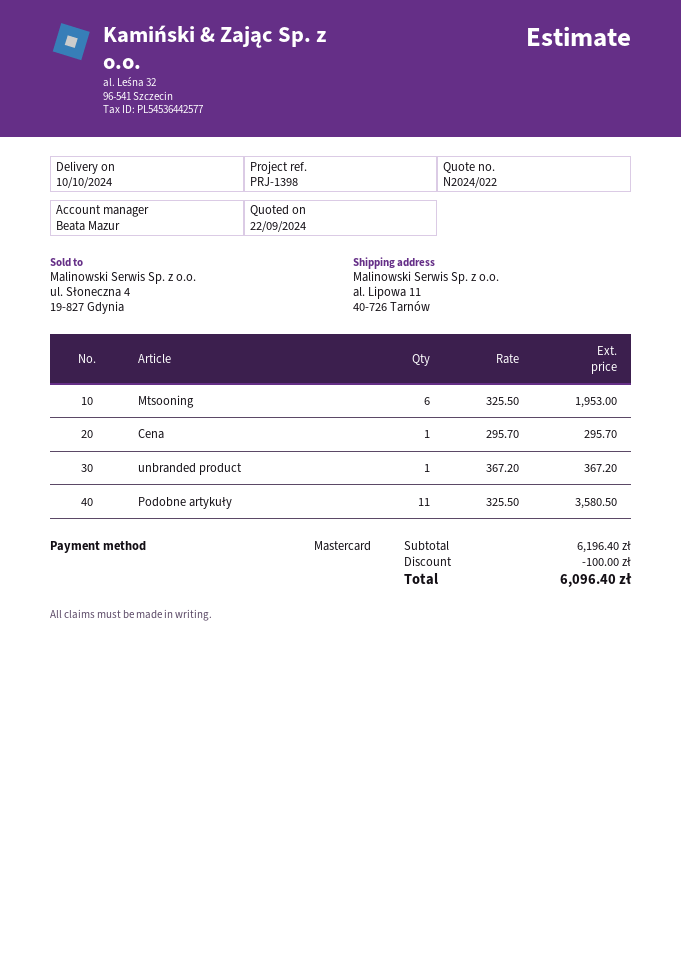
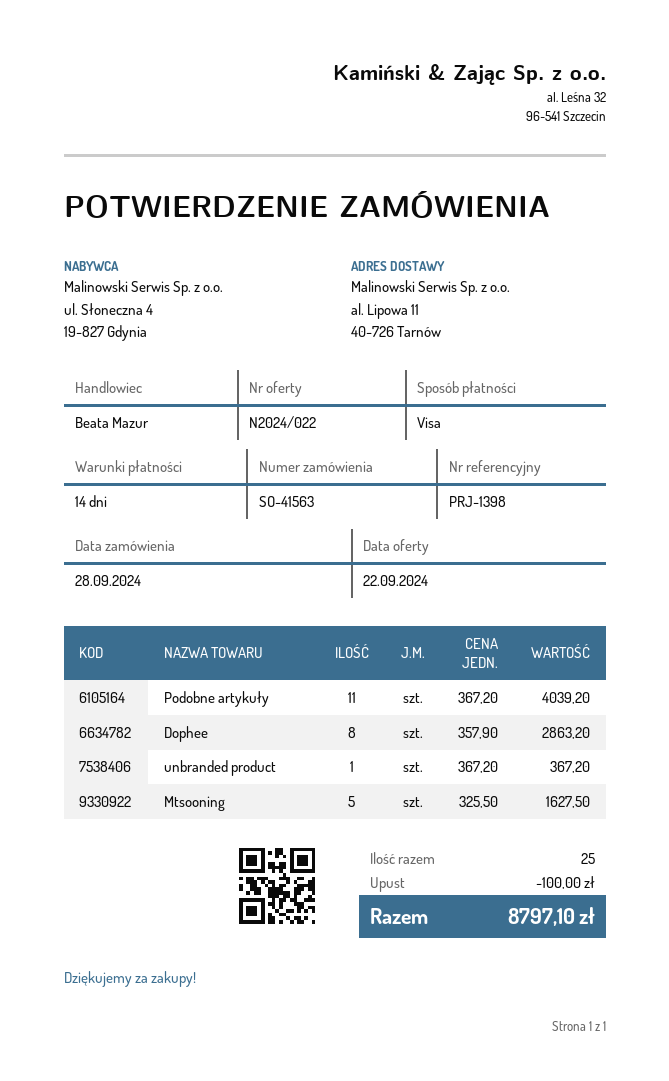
payment method: Mastercard -> Visa
Mtsooning: 6 x 325.50 = 1953.00 -> 5 x 325.50 = 1627.50
Cena: 1 x 295.70 = 295.70 -> none
Podobne artykuły: 11 x 325.50 = 3580.50 -> 11 x 367.20 = 4039.20
Dophee: none -> 8 x 357.90 = 2863.20
total: 6096.40 -> 8797.10

